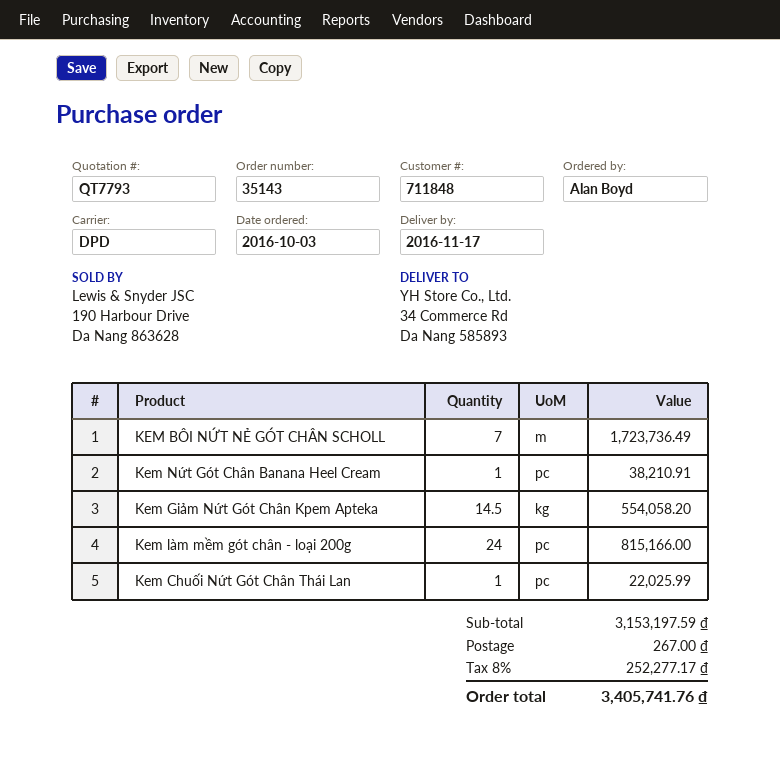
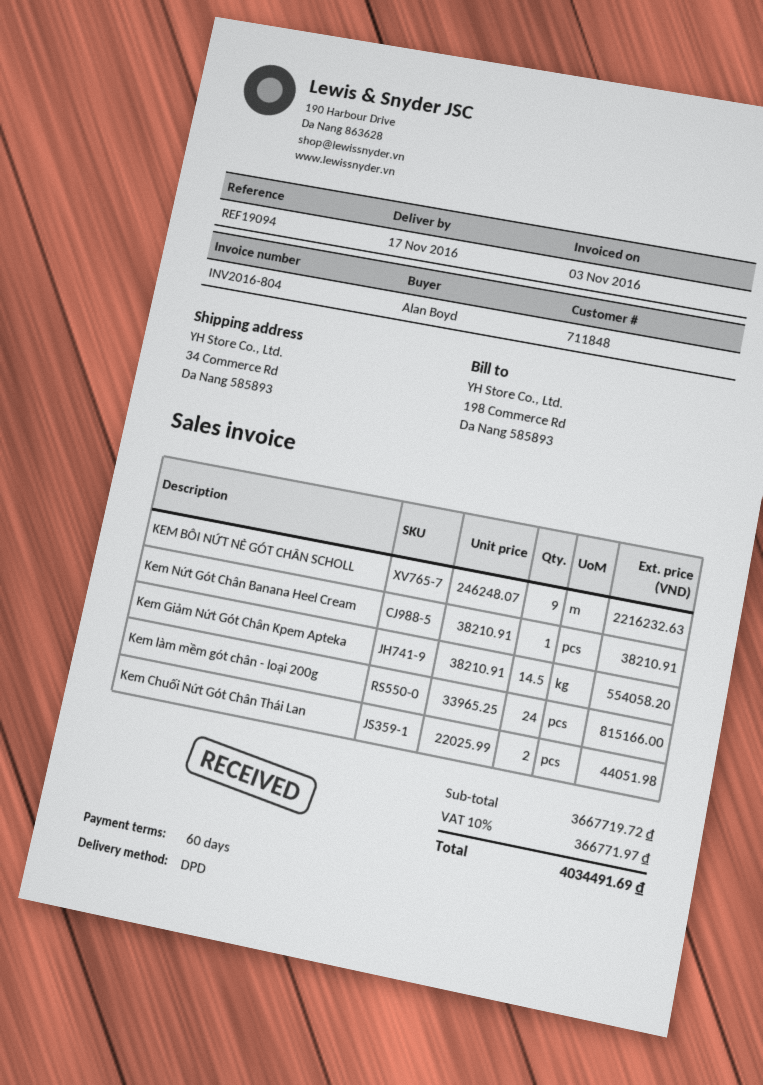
KEM BÔI NỨT NẺ GÓT CHÂN SCHOLL: 7 for 1723736.49 -> 9 for 2216232.63
Kem Chuối Nứt Gót Chân Thái Lan: 1 for 22025.99 -> 2 for 44051.98
subtotal: 3153197.59 -> 3667719.72
shipping: 267.00 -> none
tax: 8% = 252277.17 -> 10% = 366771.97
total: 3405741.76 -> 4034491.69

